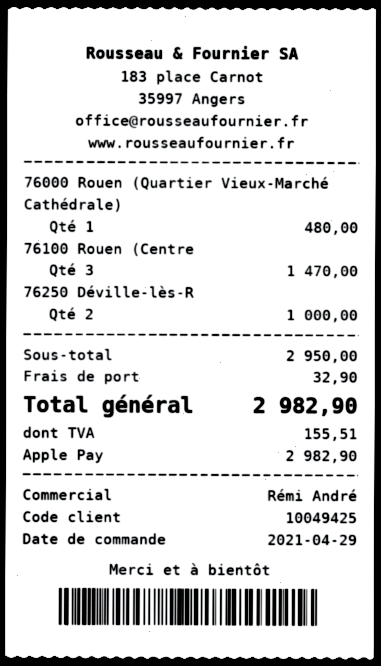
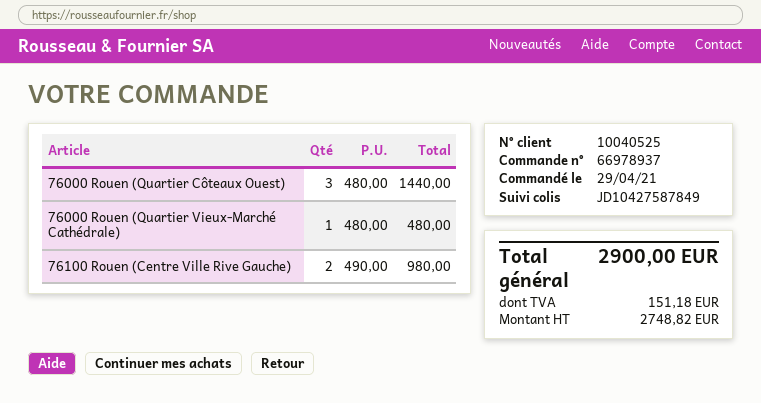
customer number: 10049425 -> 10040525
76100 Rouen (Centre: 3 for 1470.00 -> 2 for 980.00
76250 Déville-lès-R: 2 for 1000.00 -> none
76000 Rouen (Quartier Côteaux Ouest): none -> 3 for 1440.00
shipping: 32.90 -> none
tax: 155.51 -> 151.18
total: 2982.90 -> 2900.00

